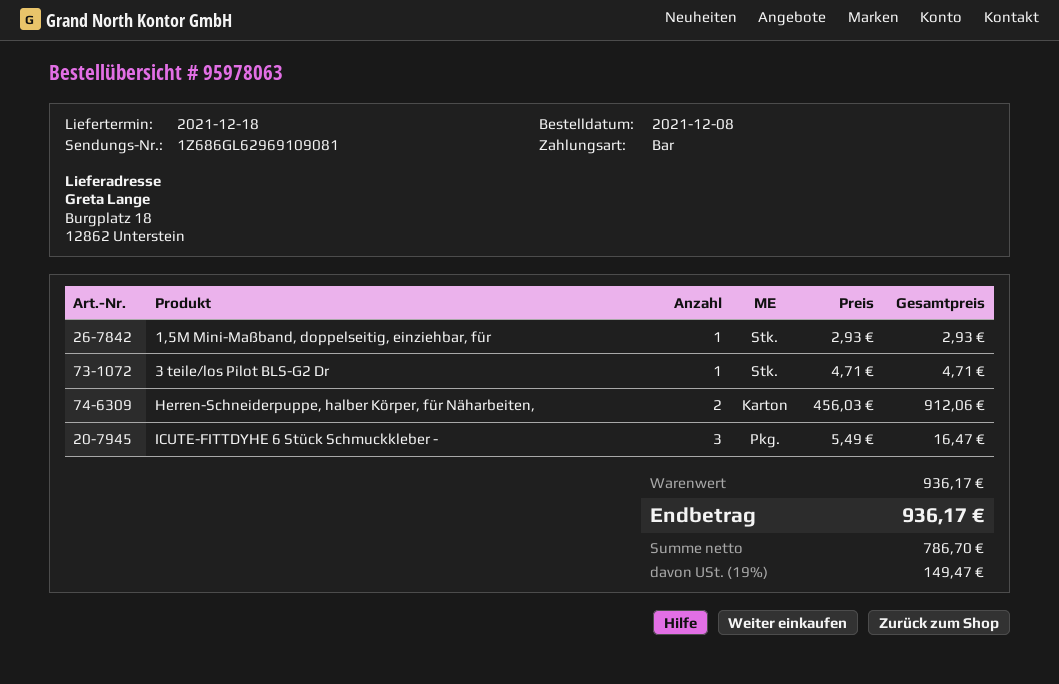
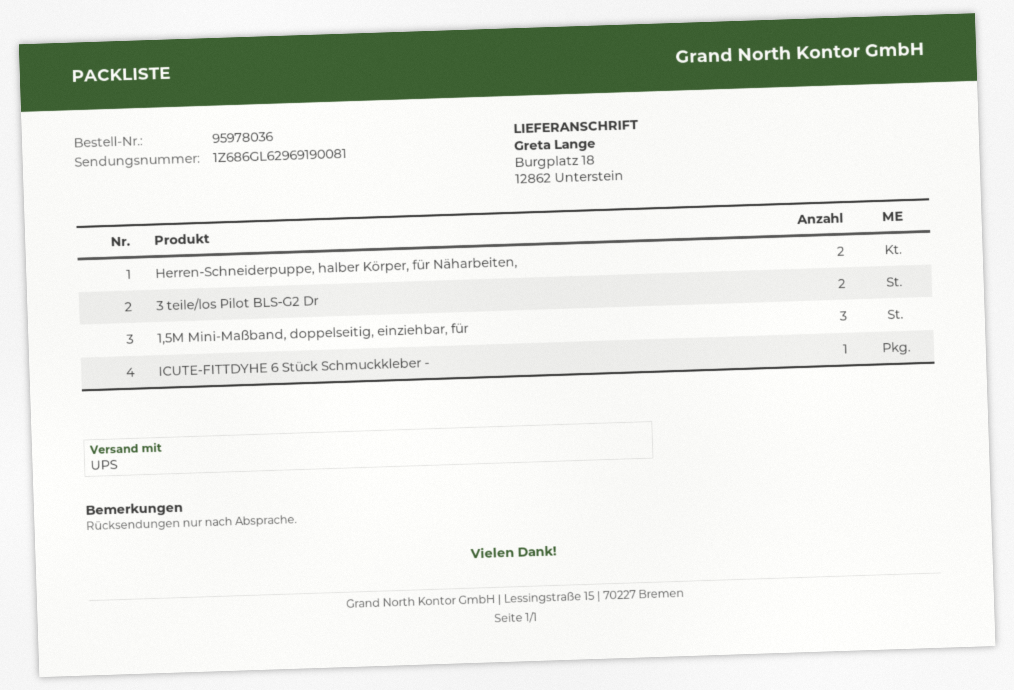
order number: 95978063 -> 95978036
tracking number: 1Z686GL62969109081 -> 1Z686GL62969190081
1,5M Mini-Maßband, doppelseitig, einziehbar, für: 1 -> 3
3 teile/los Pilot BLS-G2 Dr: 1 -> 2
ICUTE-FITTDYHE 6 Stück Schmuckkleber -: 3 -> 1

